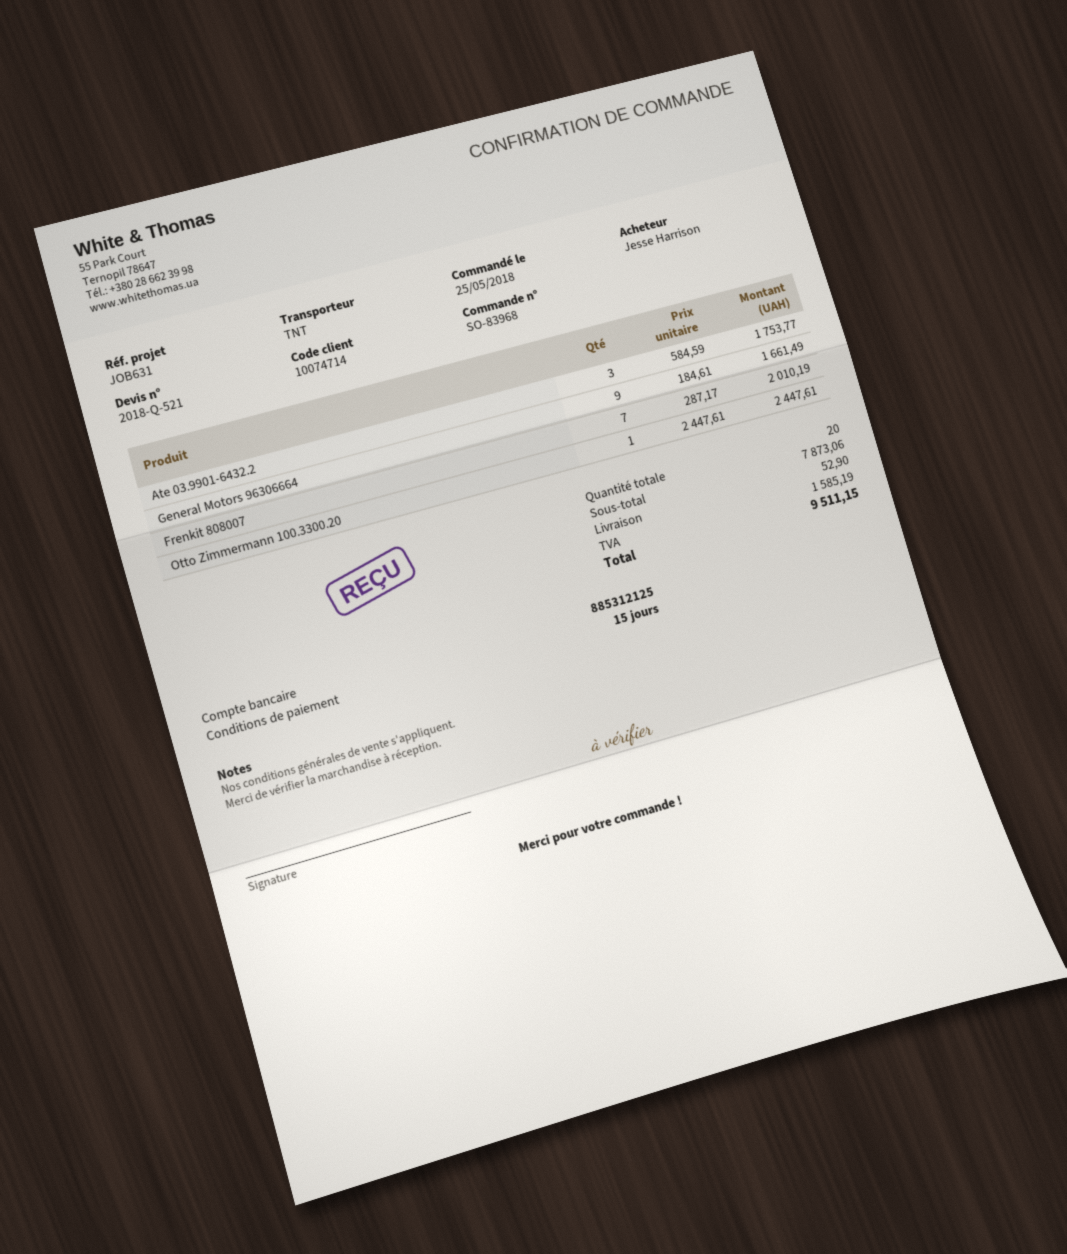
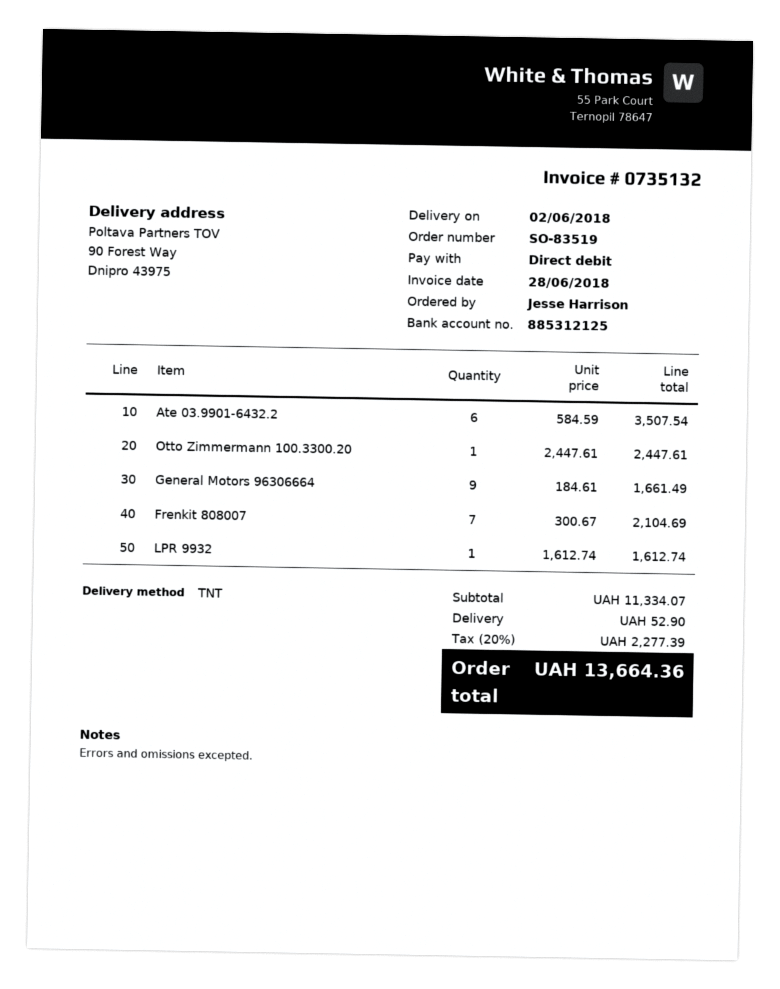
order number: SO-83968 -> SO-83519
Ate 03.9901-6432.2: 3 x 584.59 = 1753.77 -> 6 x 584.59 = 3507.54
Frenkit 808007: 7 x 287.17 = 2010.19 -> 7 x 300.67 = 2104.69
LPR 9932: none -> 1 x 1612.74 = 1612.74
subtotal: 7873.06 -> 11334.07
tax: 1585.19 -> 2277.39
total: 9511.15 -> 13664.36

